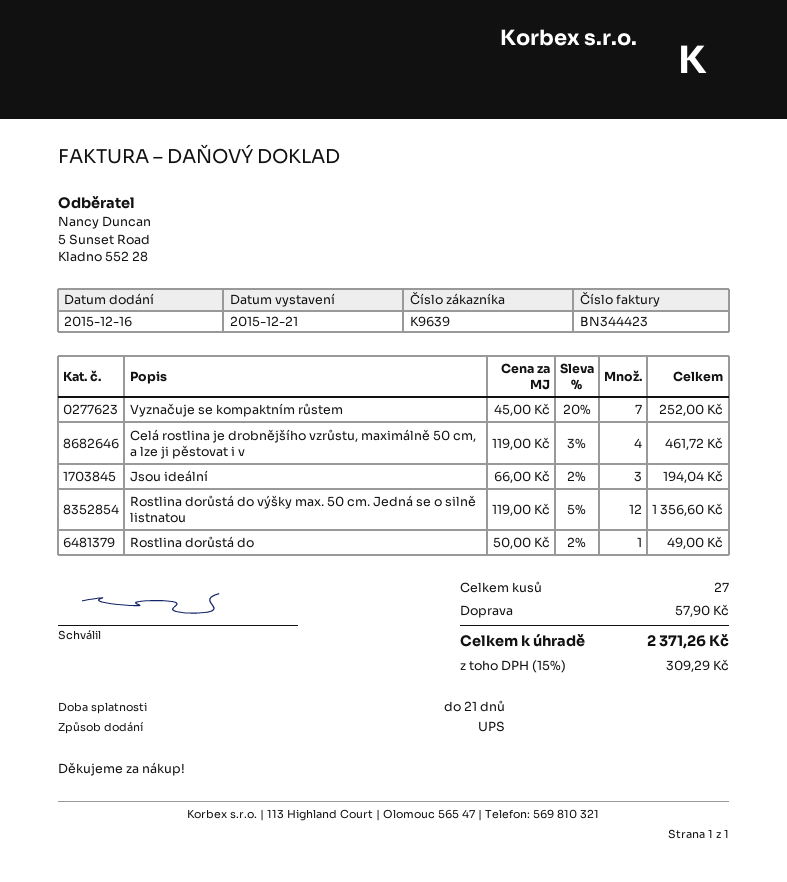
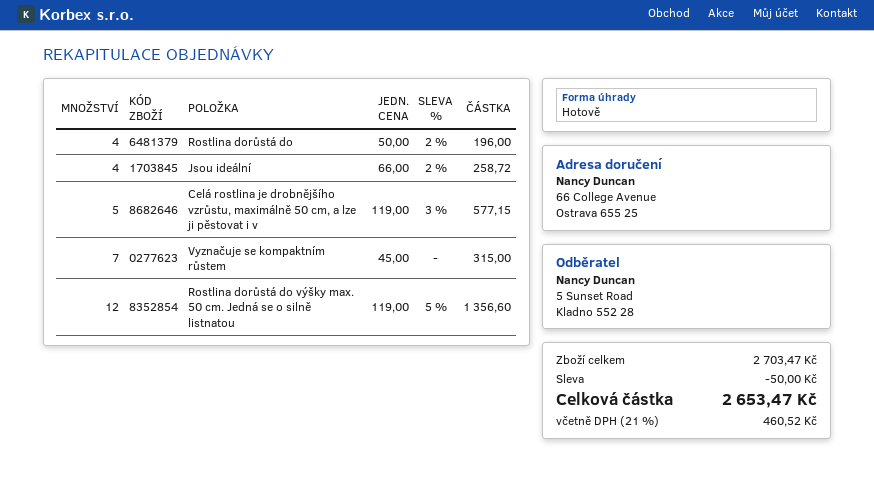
Vyznačuje se kompaktním růstem: 7 x 45.00 - 20% = 252.00 -> 7 x 45.00 = 315.00
Celá rostlina je drobnějšího vzrůstu, maximálně 50 cm, a lze ji pěstovat i v: 4 x 119.00 - 3% = 461.72 -> 5 x 119.00 - 3% = 577.15
Jsou ideální: 3 x 66.00 - 2% = 194.04 -> 4 x 66.00 - 2% = 258.72
Rostlina dorůstá do: 1 x 50.00 - 2% = 49.00 -> 4 x 50.00 - 2% = 196.00
discount: none -> 50.00
shipping: 57.90 -> none
tax: 15% = 309.29 -> 21% = 460.52
total: 2371.26 -> 2653.47

